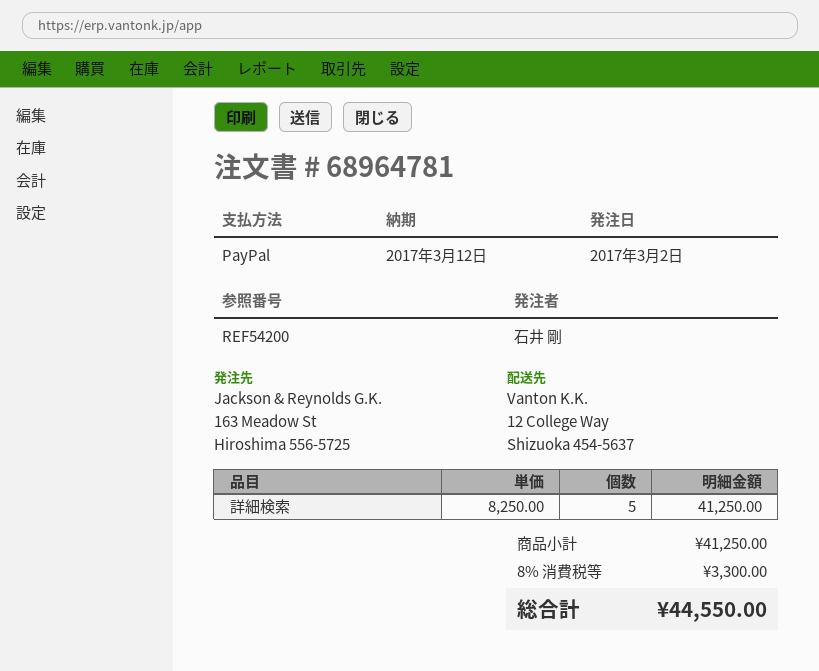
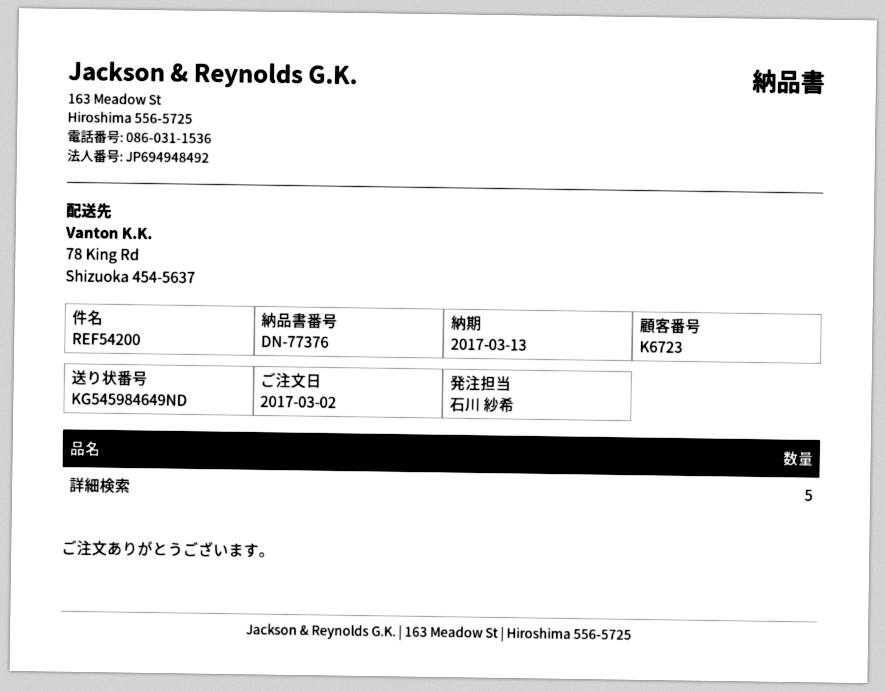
delivery date: 2017-03-12 -> 2017-03-13
ordered by: 石井 剛 -> 石川 紗希
ship to: 12 College Way, Shizuoka 454-5637 -> 78 King Rd, Shizuoka 454-5637

